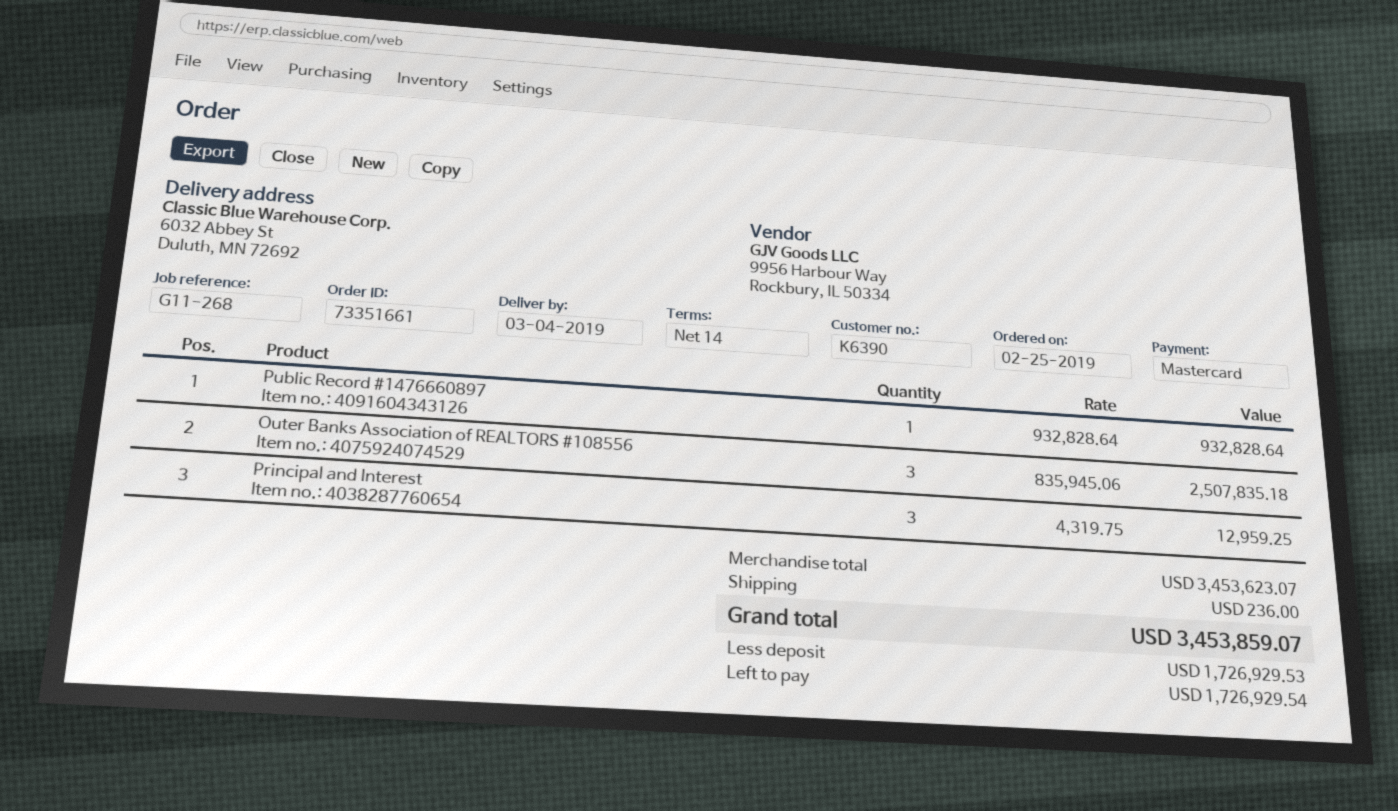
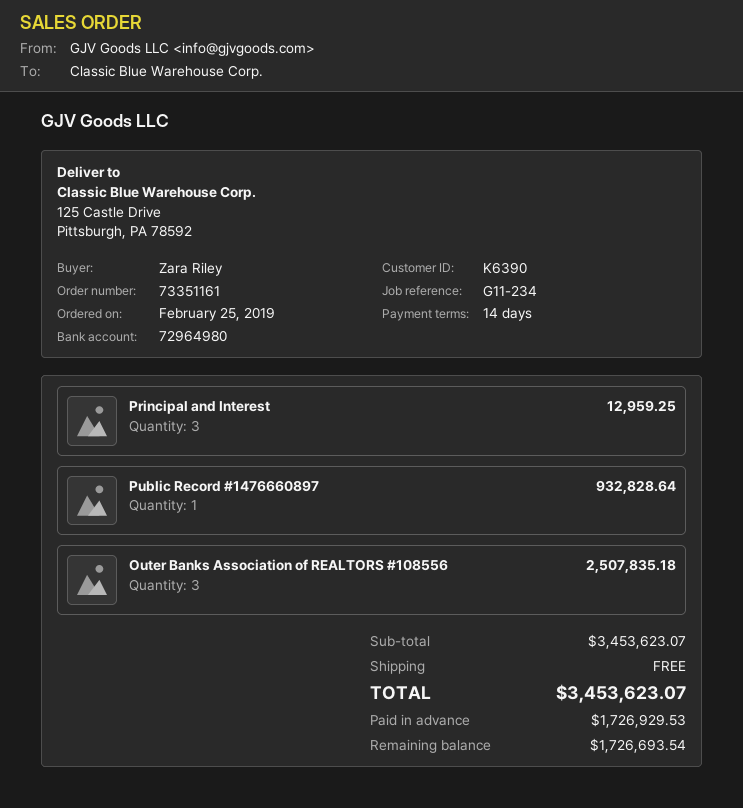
order number: 73351661 -> 73351161
reference: G11-268 -> G11-234
ship to: 6032 Abbey St, Duluth, MN 72692 -> 125 Castle Drive, Pittsburgh, PA 78592
shipping: 236.00 -> 0.00
total: 3453859.07 -> 3453623.07
balance: 1726929.54 -> 1726693.54

